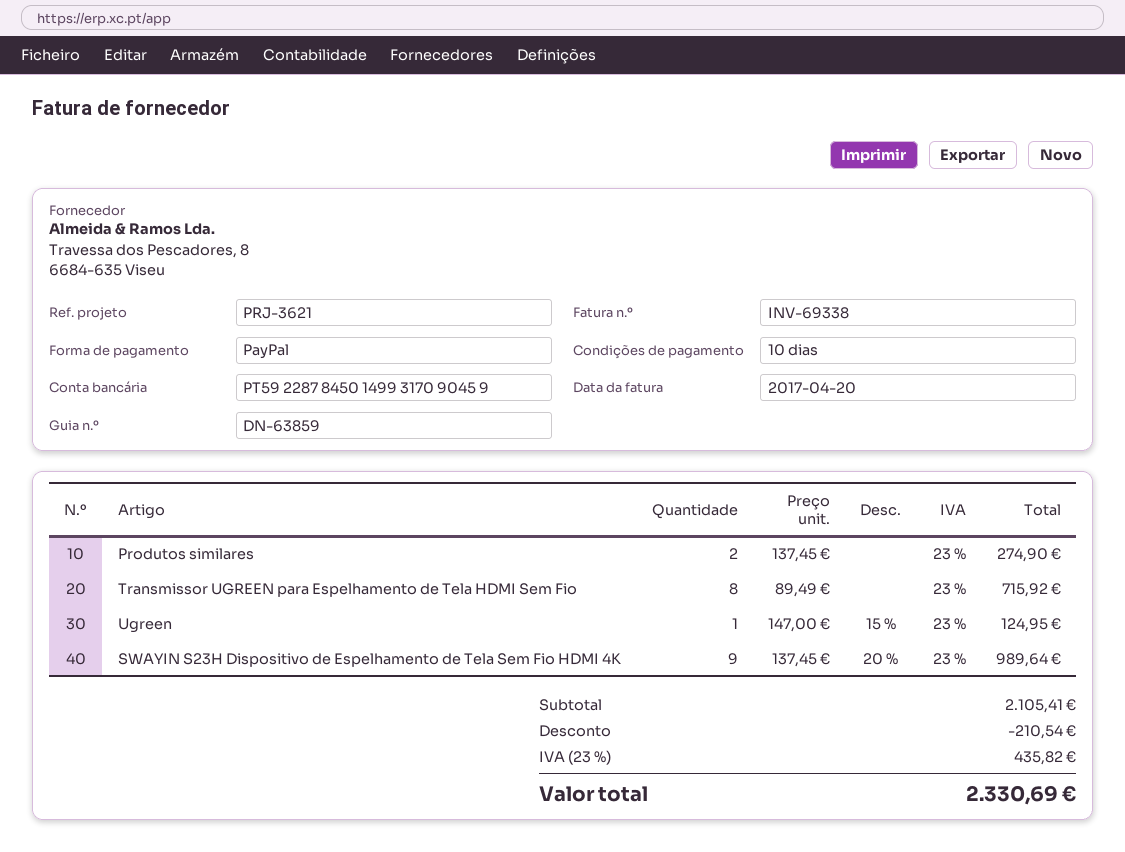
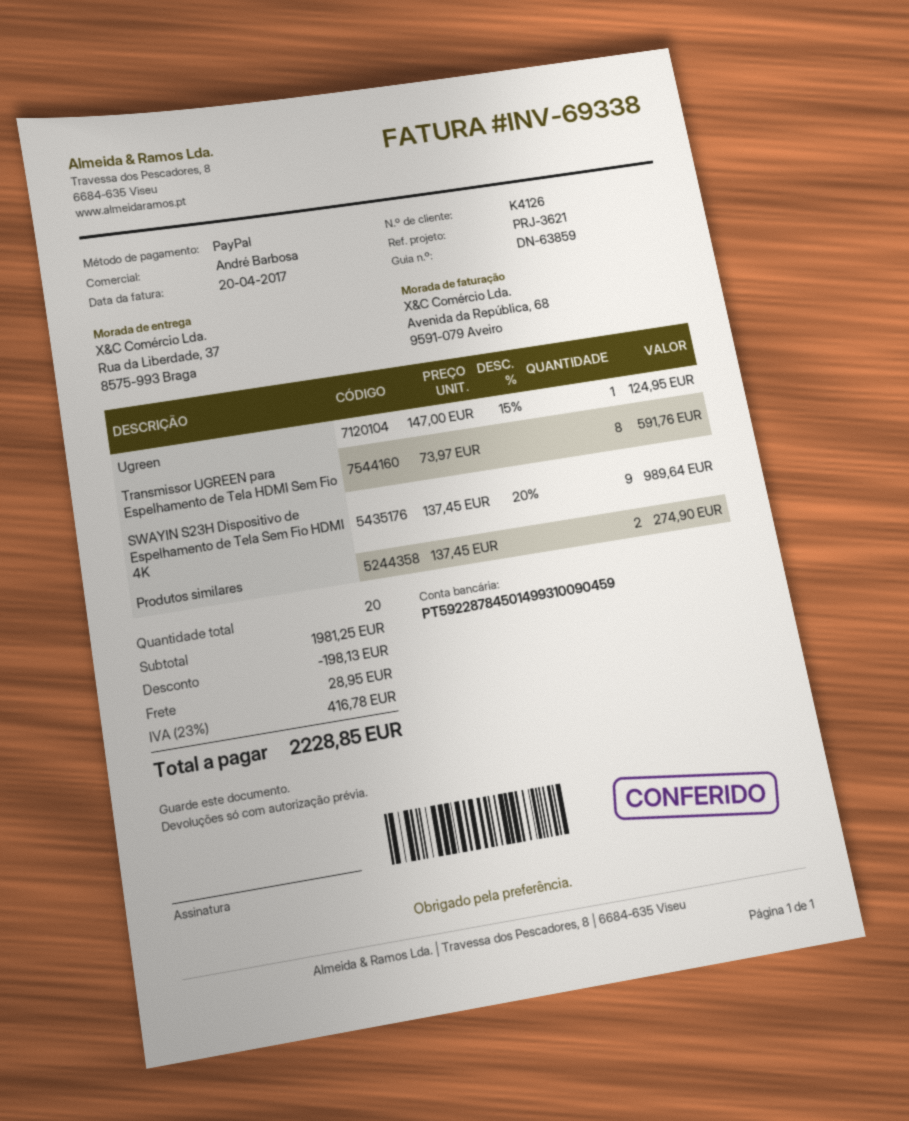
bank account: PT59228784501499317090459 -> PT59228784501499310090459
Transmissor UGREEN para Espelhamento de Tela HDMI Sem Fio: 8 x 89.49 = 715.92 -> 8 x 73.97 = 591.76
subtotal: 2105.41 -> 1981.25
discount: 210.54 -> 198.13
shipping: none -> 28.95
tax: 23% = 435.82 -> 23% = 416.78
total: 2330.69 -> 2228.85

